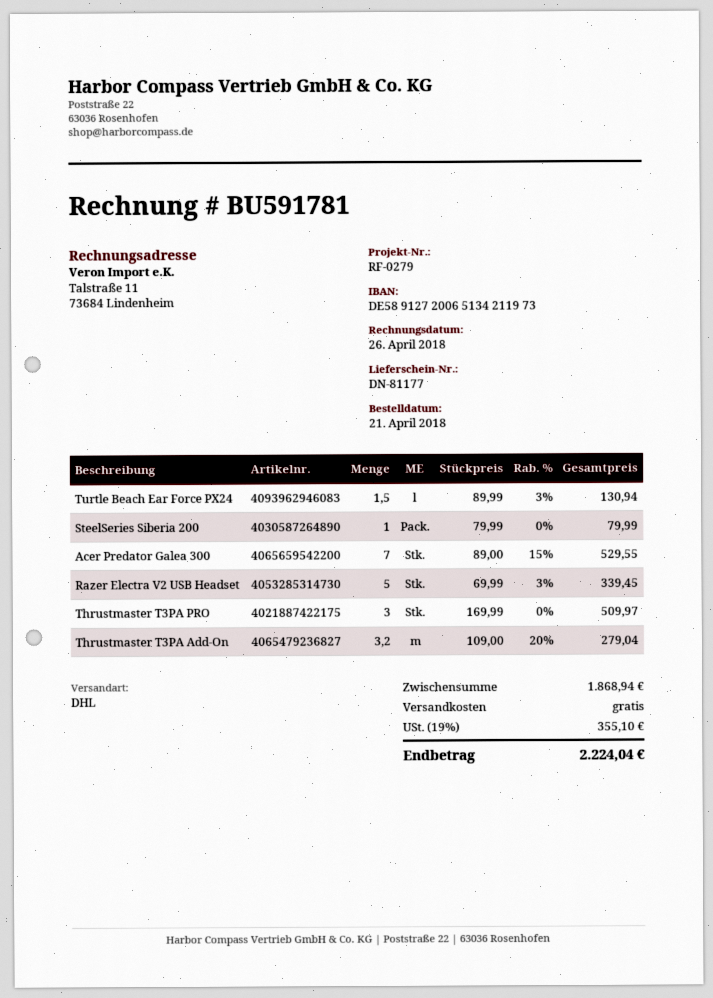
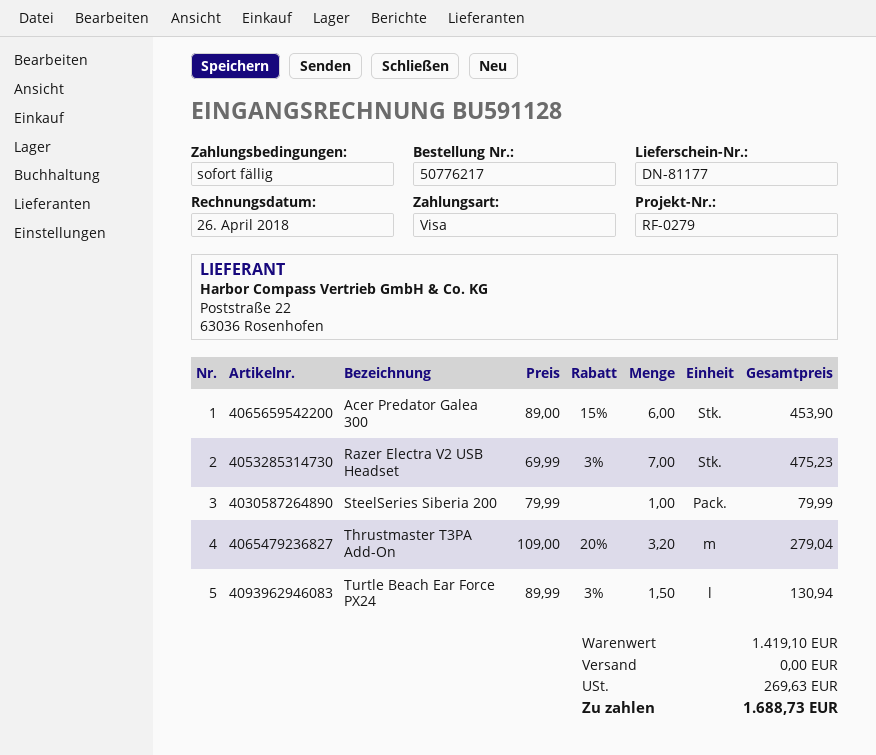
invoice number: BU591781 -> BU591128
Acer Predator Galea 300: 7 x 89.00 - 15% = 529.55 -> 6 x 89.00 - 15% = 453.90
Razer Electra V2 USB Headset: 5 x 69.99 - 3% = 339.45 -> 7 x 69.99 - 3% = 475.23
Thrustmaster T3PA PRO: 3 x 169.99 = 509.97 -> none
subtotal: 1868.94 -> 1419.10
tax: 355.10 -> 269.63
total: 2224.04 -> 1688.73

